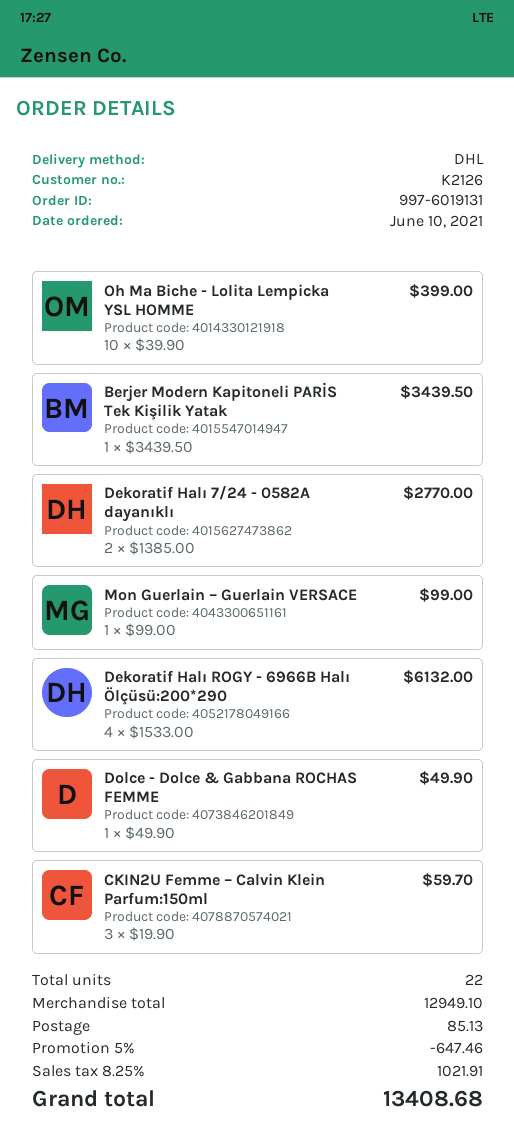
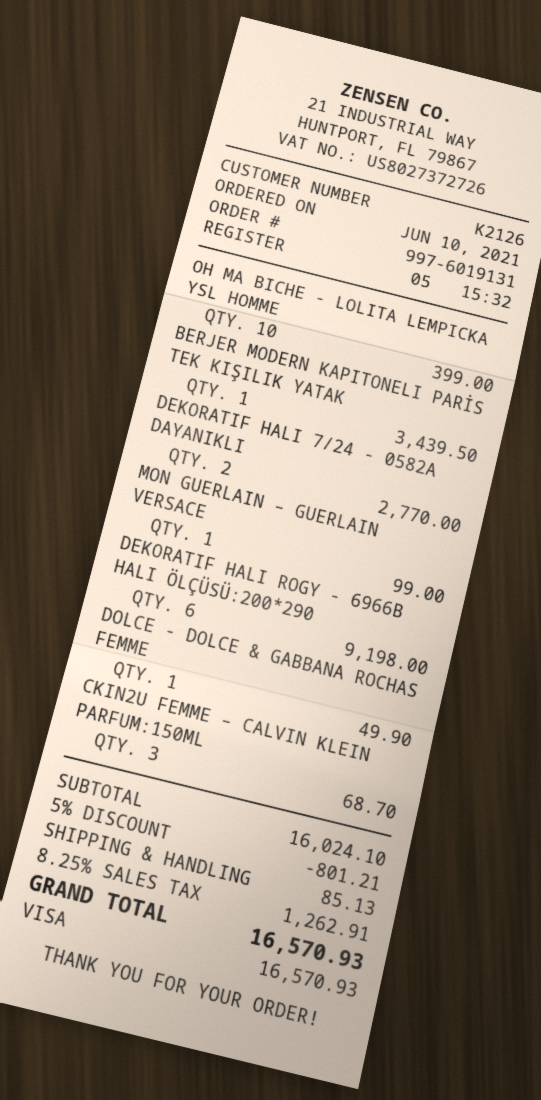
Dekoratif Halı ROGY - 6966B Halı Ölçüsü:200*290: 4 for 6132.00 -> 6 for 9198.00
CKIN2U Femme – Calvin Klein Parfum:150ml: 3 for 59.70 -> 3 for 68.70
subtotal: 12949.10 -> 16024.10
discount: 5% = 647.46 -> 5% = 801.21
tax: 8.25% = 1021.91 -> 8.25% = 1262.91
total: 13408.68 -> 16570.93

